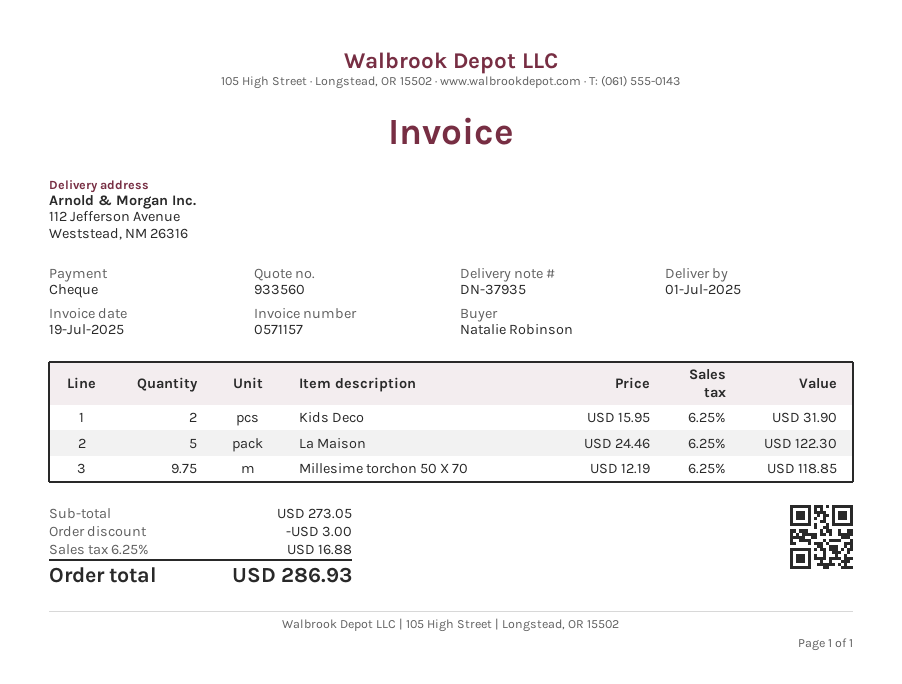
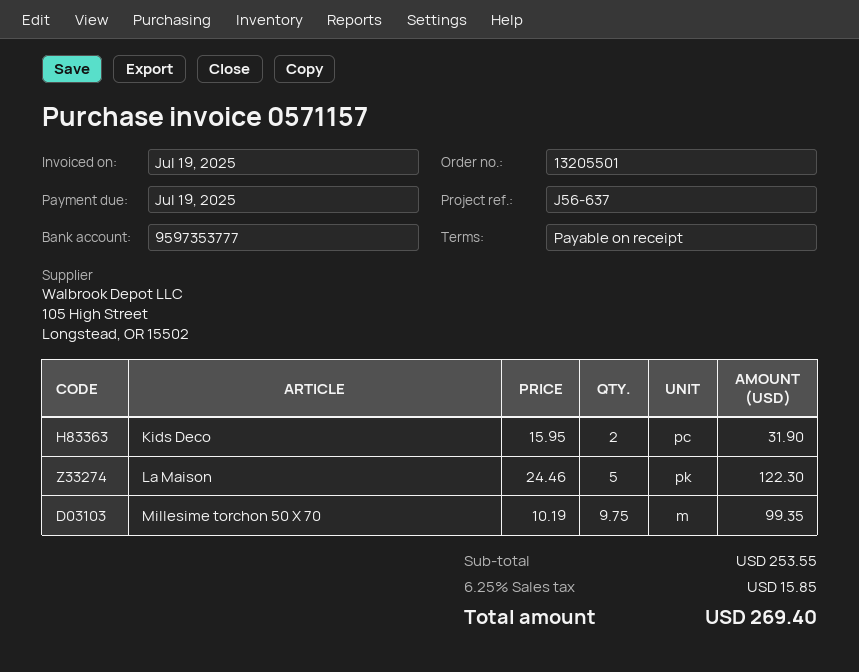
Millesime torchon 50 X 70: 9.75 x 12.19 = 118.85 -> 9.75 x 10.19 = 99.35
subtotal: 273.05 -> 253.55
discount: 3.00 -> none
tax: 6.25% = 16.88 -> 6.25% = 15.85
total: 286.93 -> 269.40

